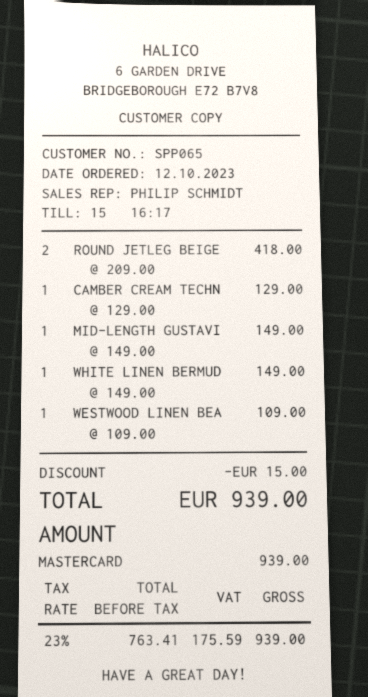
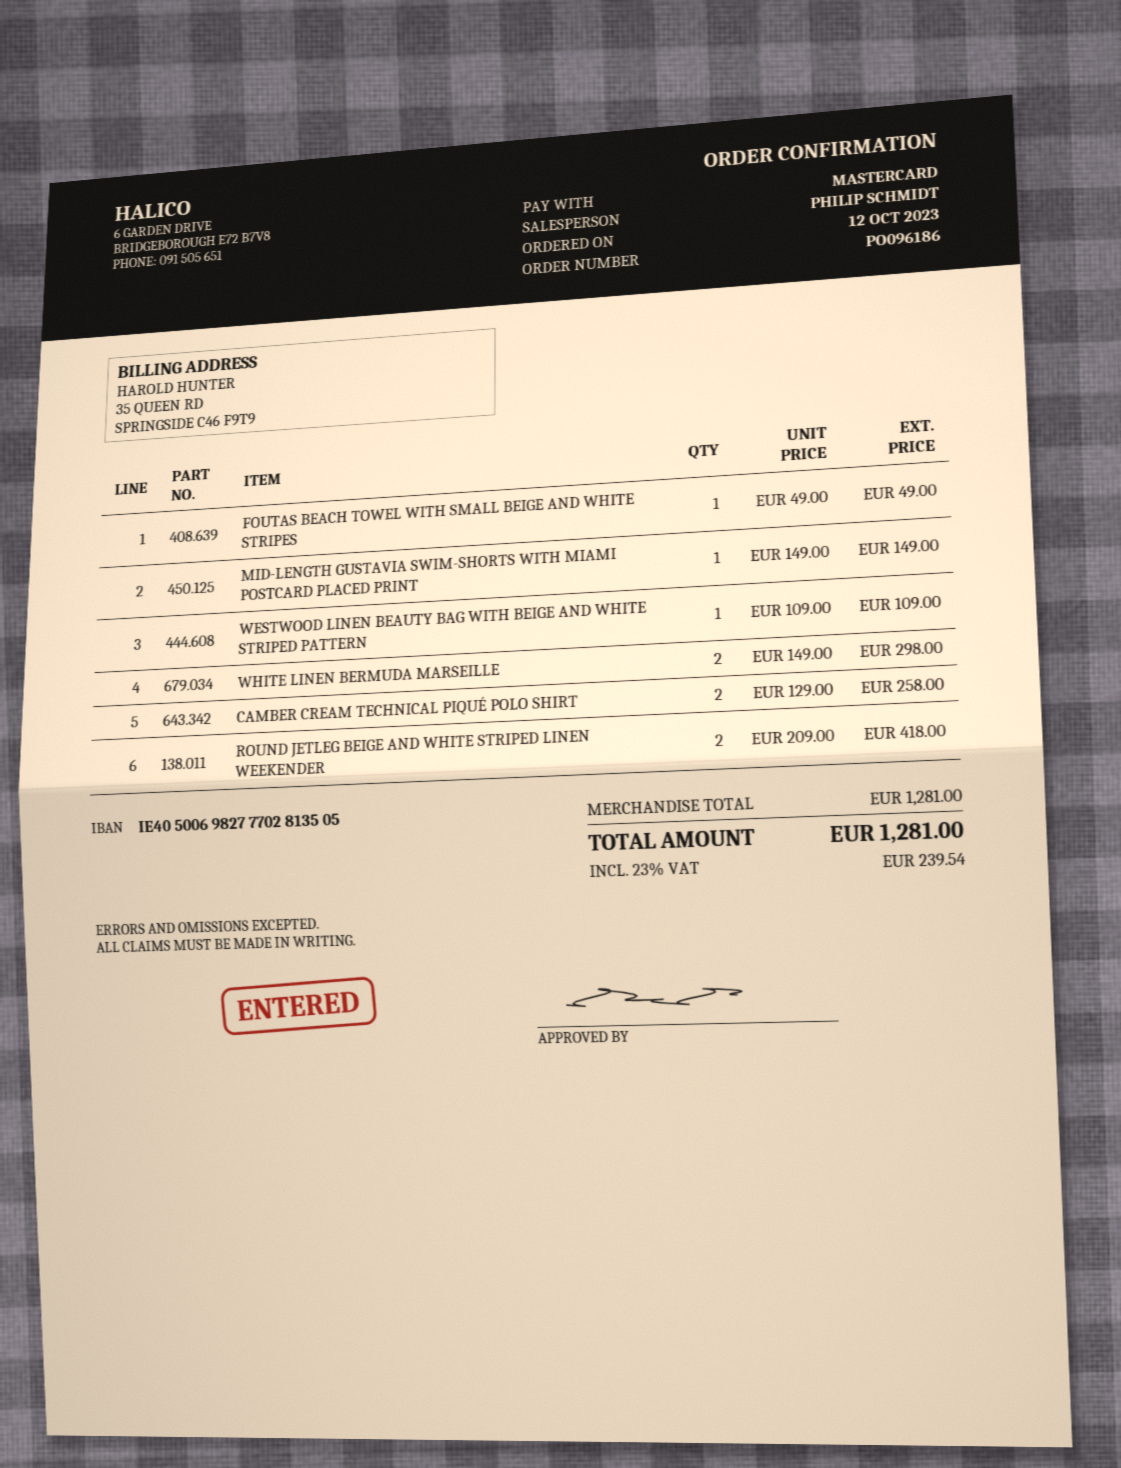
CAMBER CREAM TECHN: 1 x 129.00 = 129.00 -> 2 x 129.00 = 258.00
WHITE LINEN BERMUD: 1 x 149.00 = 149.00 -> 2 x 149.00 = 298.00
FOUTAS BEACH TOWEL WITH SMALL BEIGE AND WHITE STRIPES: none -> 1 x 49.00 = 49.00
discount: 15.00 -> none
tax: 23% = 175.59 -> 23% = 239.54
total: 939.00 -> 1281.00

